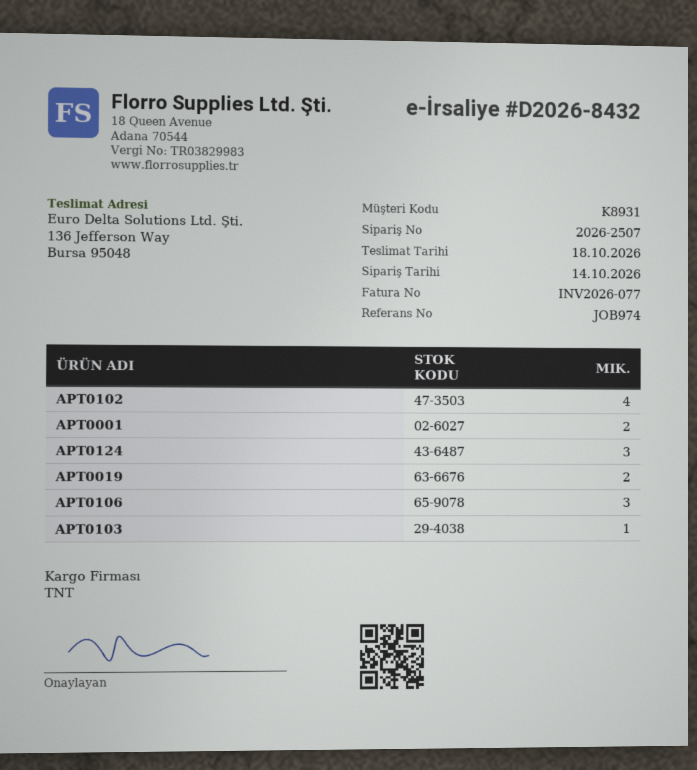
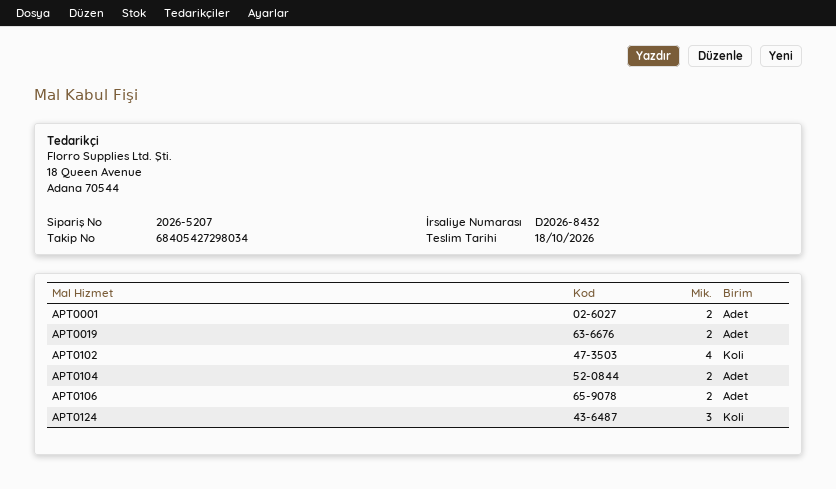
order number: 2026-2507 -> 2026-5207
APT0106: 3 -> 2
APT0103: 1 -> none
APT0104: none -> 2

